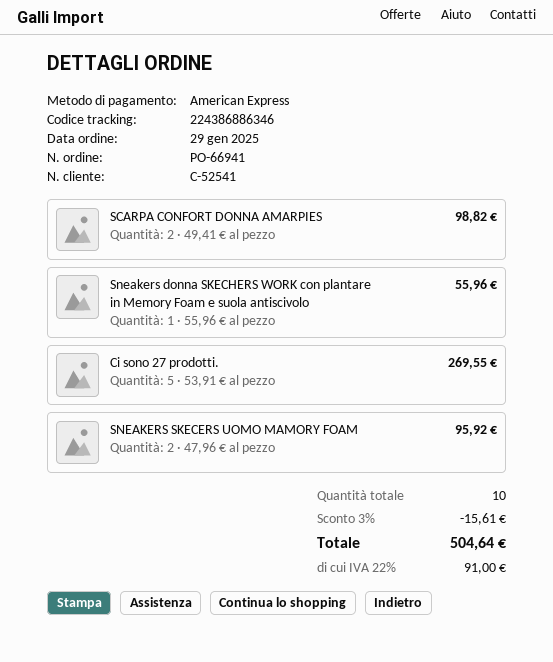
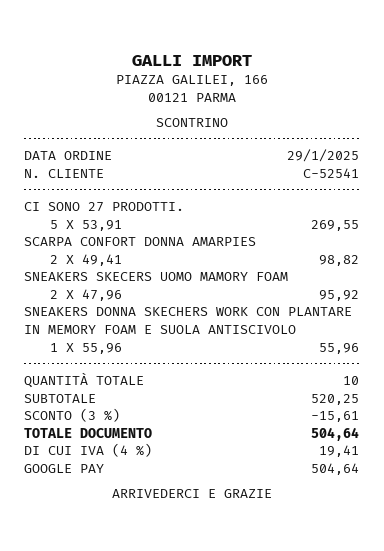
payment method: American Express -> Google Pay
tax: 22% = 91.00 -> 4% = 19.41

